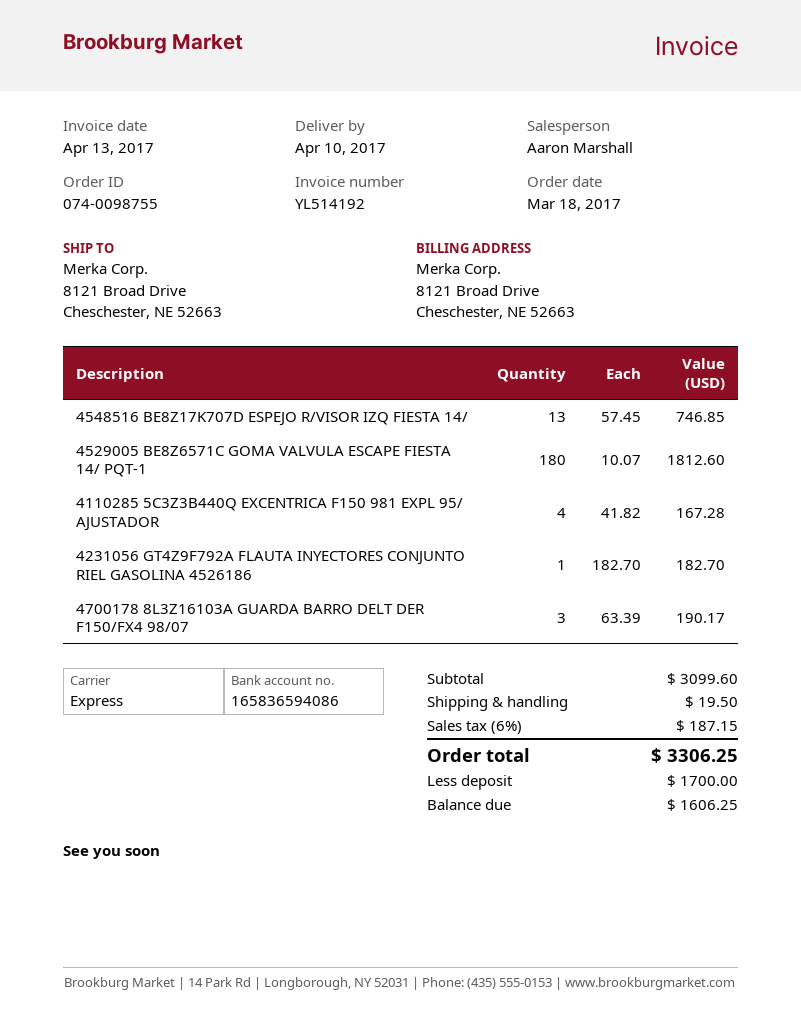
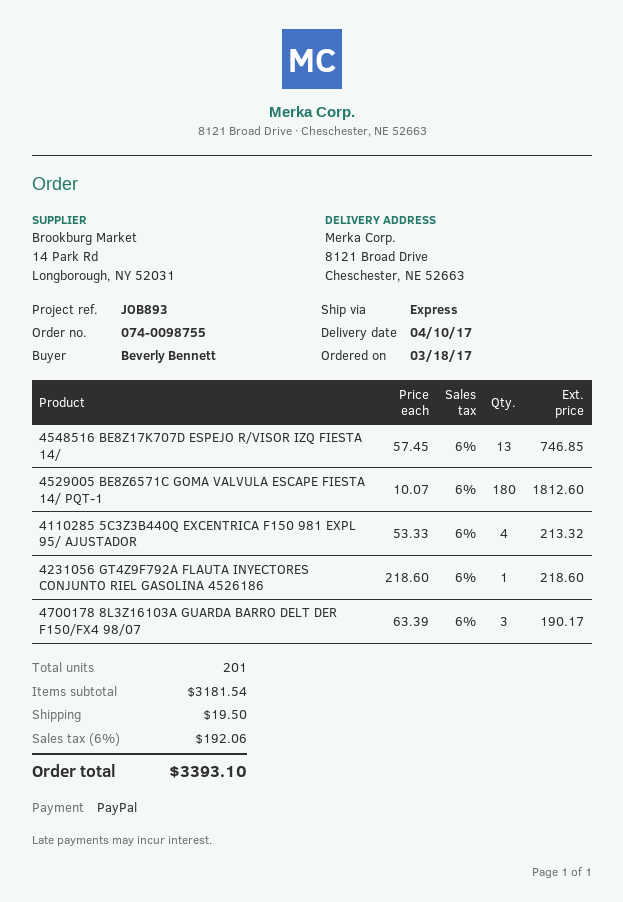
4110285 5C3Z3B440Q EXCENTRICA F150 981 EXPL 95/ AJUSTADOR: 4 x 41.82 = 167.28 -> 4 x 53.33 = 213.32
4231056 GT4Z9F792A FLAUTA INYECTORES CONJUNTO RIEL GASOLINA 4526186: 1 x 182.70 = 182.70 -> 1 x 218.60 = 218.60
subtotal: 3099.60 -> 3181.54
tax: 6% = 187.15 -> 6% = 192.06
total: 3306.25 -> 3393.10

